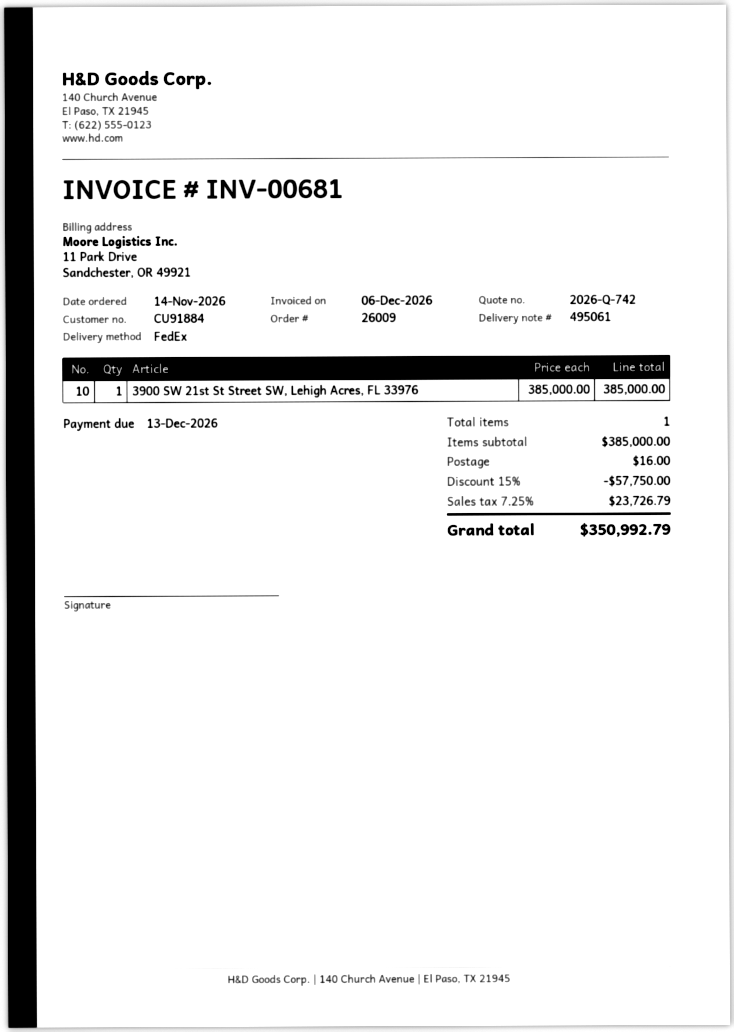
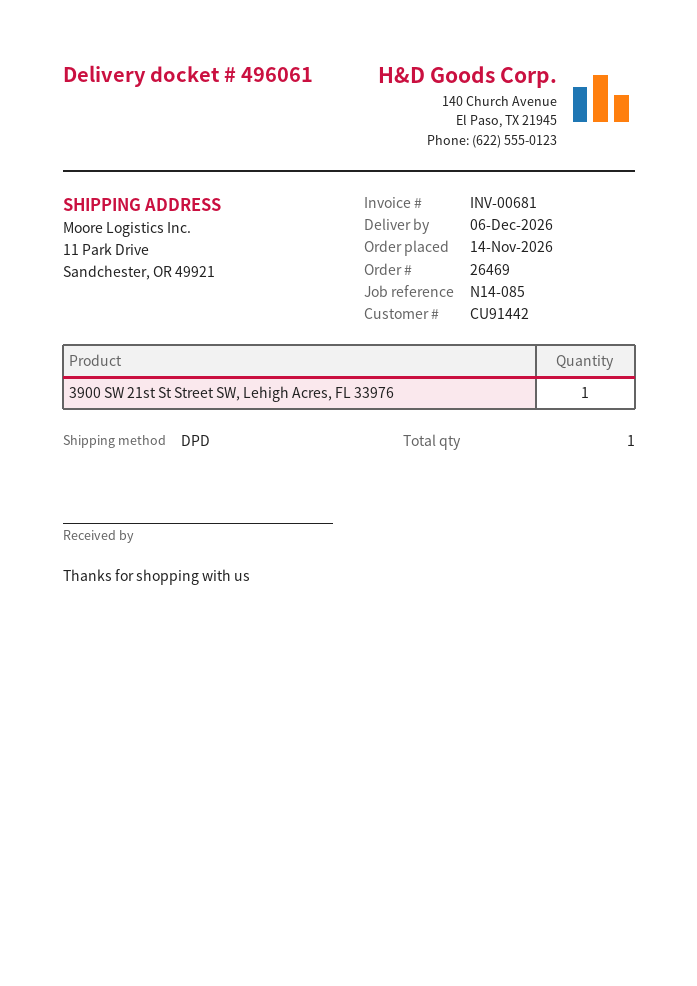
order number: 26009 -> 26469
delivery note number: 495061 -> 496061
customer number: CU91884 -> CU91442
shipping method: FedEx -> DPD

